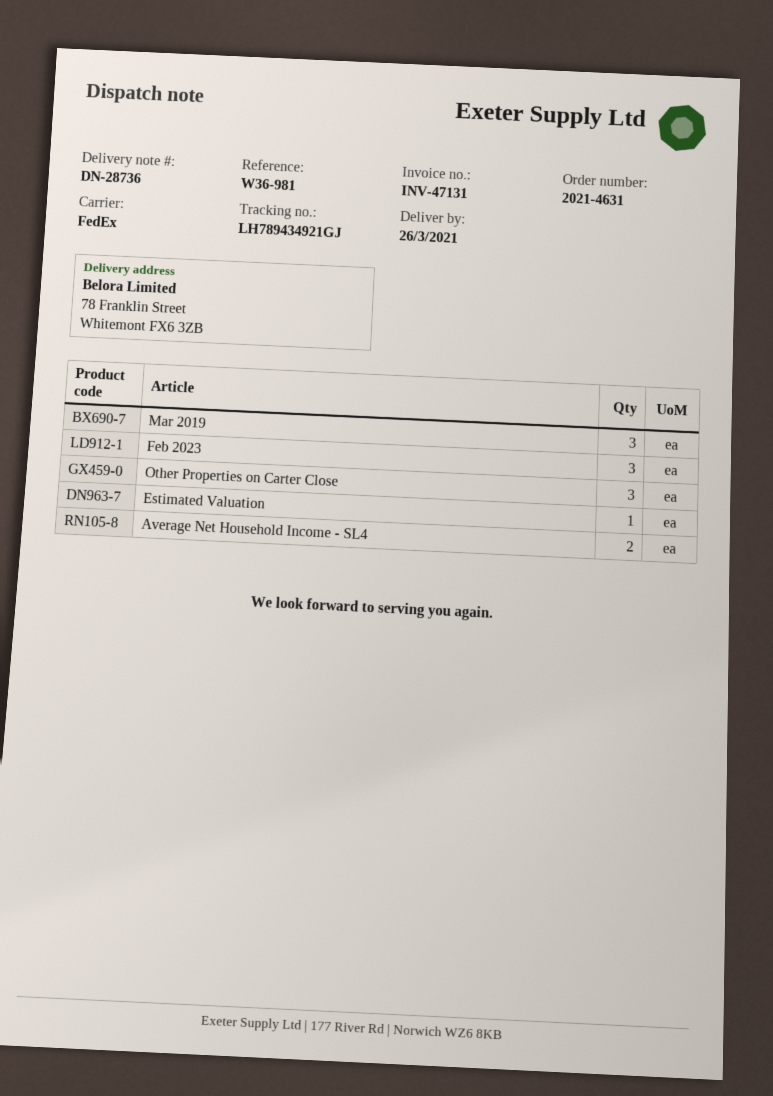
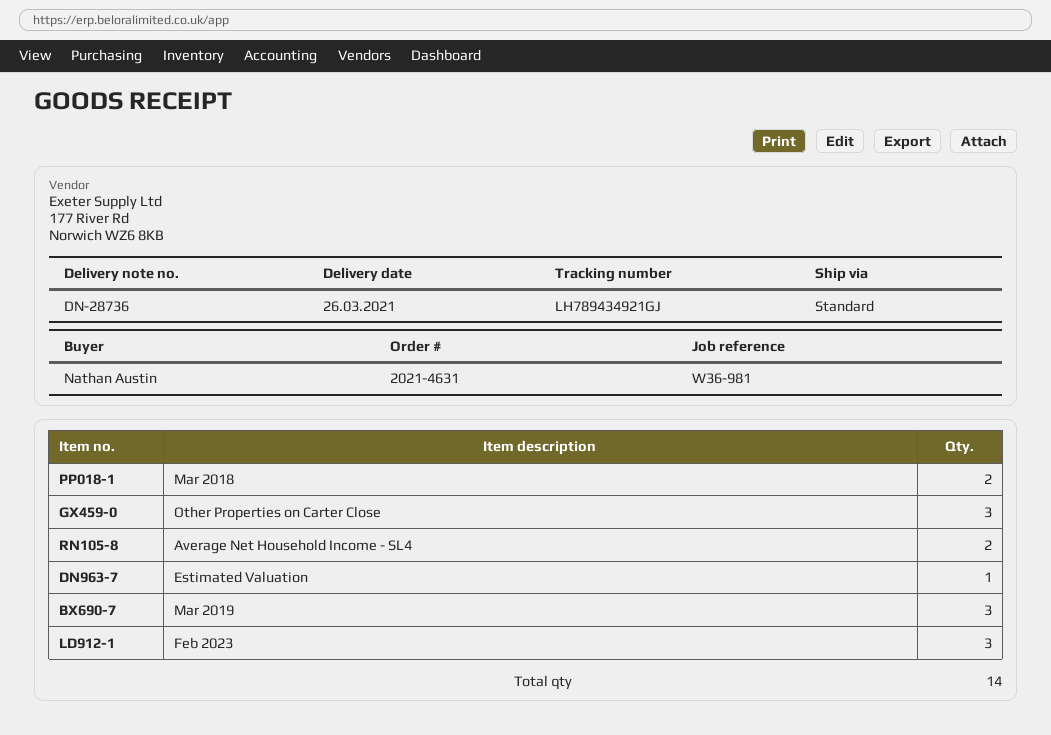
shipping method: FedEx -> standard
Mar 2018: none -> 2

